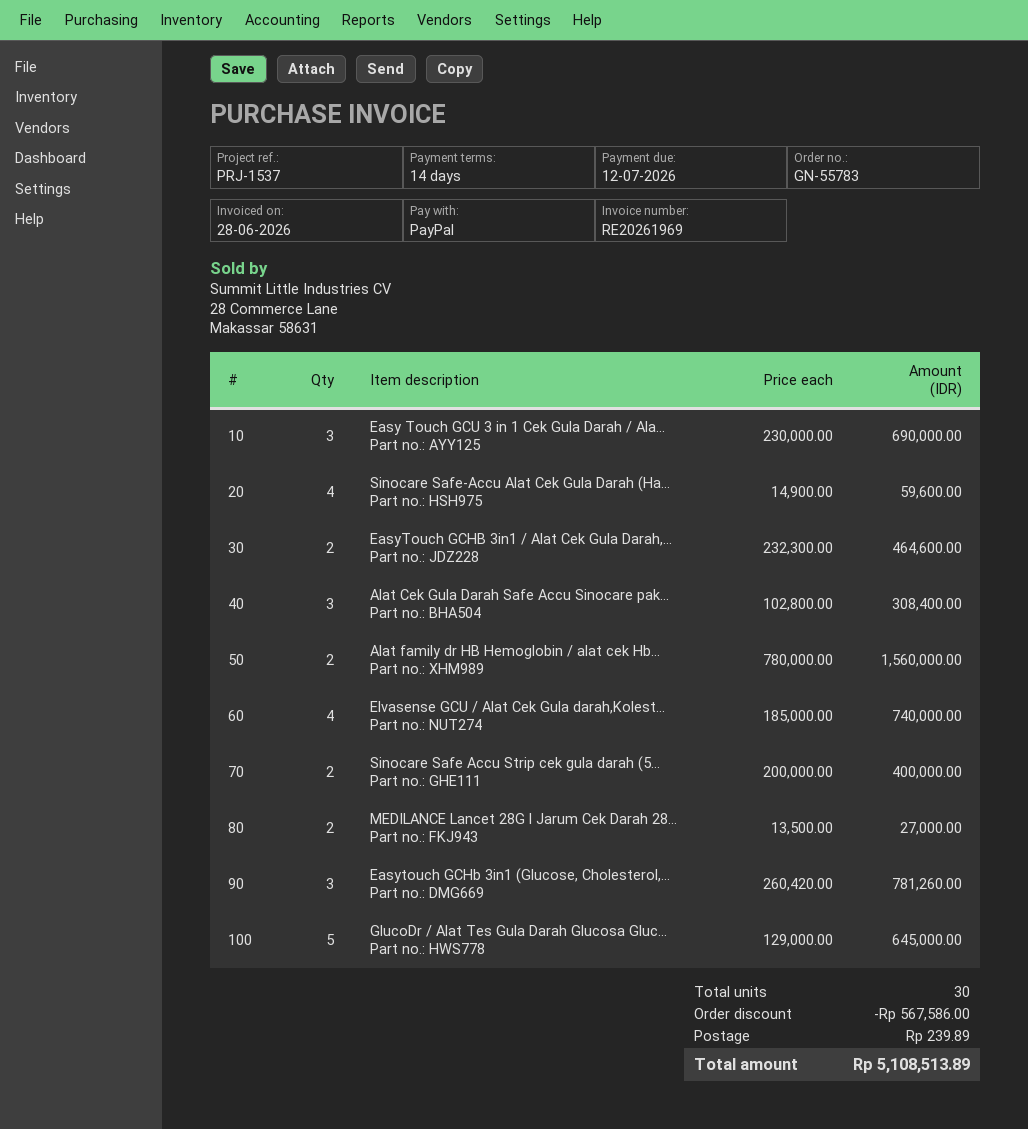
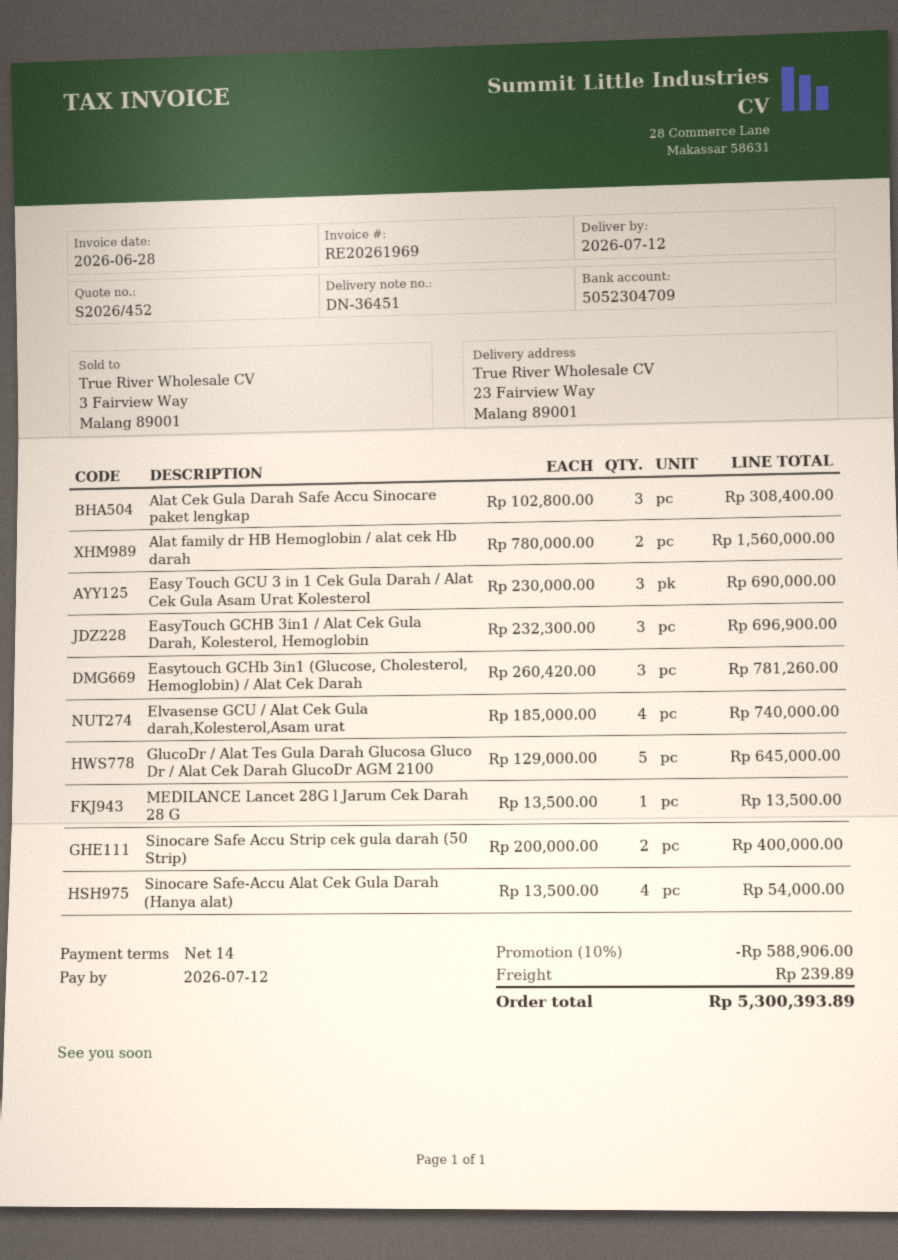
Sinocare Safe-Accu Alat Cek Gula Darah (Ha...: 4 x 14900.00 = 59600.00 -> 4 x 13500.00 = 54000.00
EasyTouch GCHB 3in1 / Alat Cek Gula Darah,...: 2 x 232300.00 = 464600.00 -> 3 x 232300.00 = 696900.00
MEDILANCE Lancet 28G l Jarum Cek Darah 28...: 2 x 13500.00 = 27000.00 -> 1 x 13500.00 = 13500.00
discount: 567586.00 -> 588906.00
total: 5108513.89 -> 5300393.89

